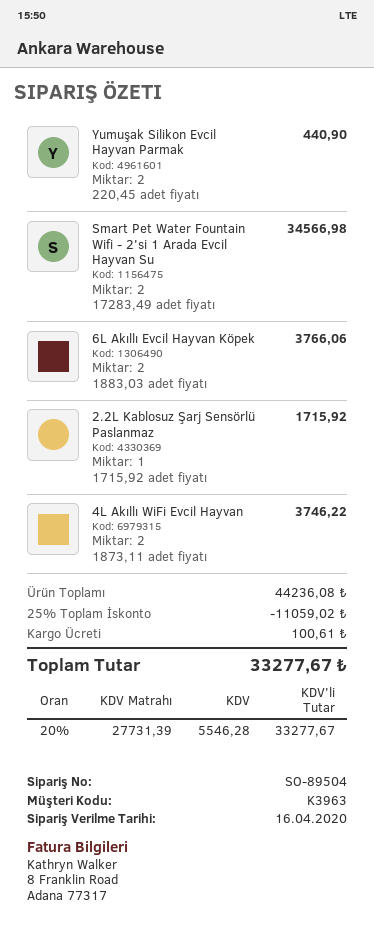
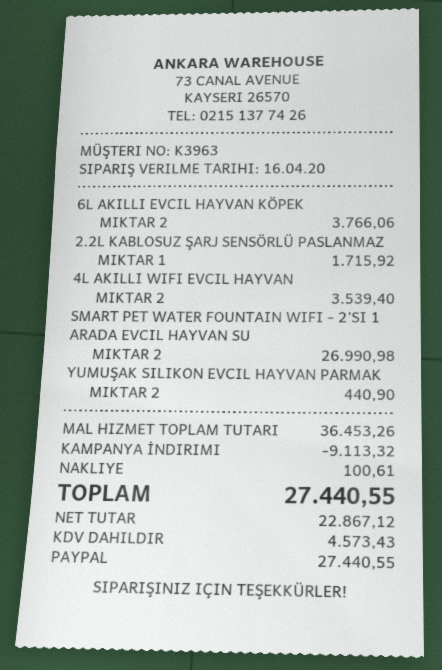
Smart Pet Water Fountain Wifi - 2'si 1 Arada Evcil Hayvan Su: 2 for 34566.98 -> 2 for 26990.98
4L Akıllı WiFi Evcil Hayvan: 2 for 3746.22 -> 2 for 3539.40
subtotal: 44236.08 -> 36453.26
discount: 11059.02 -> 9113.32
net: 27731.39 -> 22867.12
tax: 5546.28 -> 4573.43
total: 33277.67 -> 27440.55

